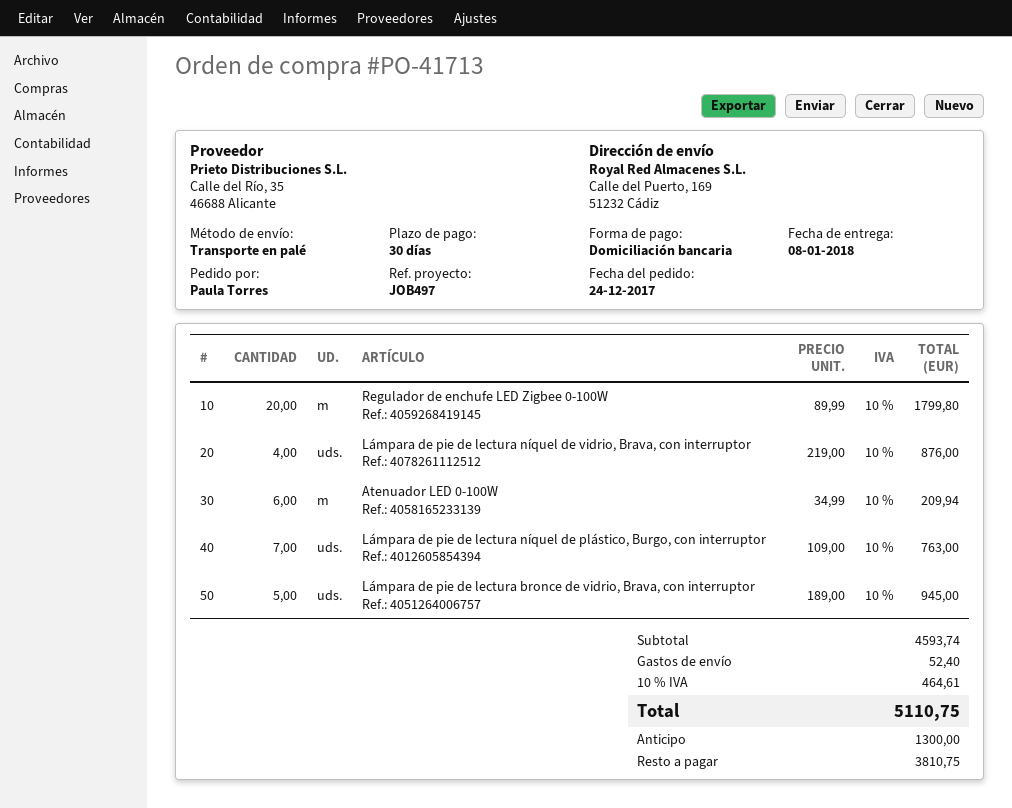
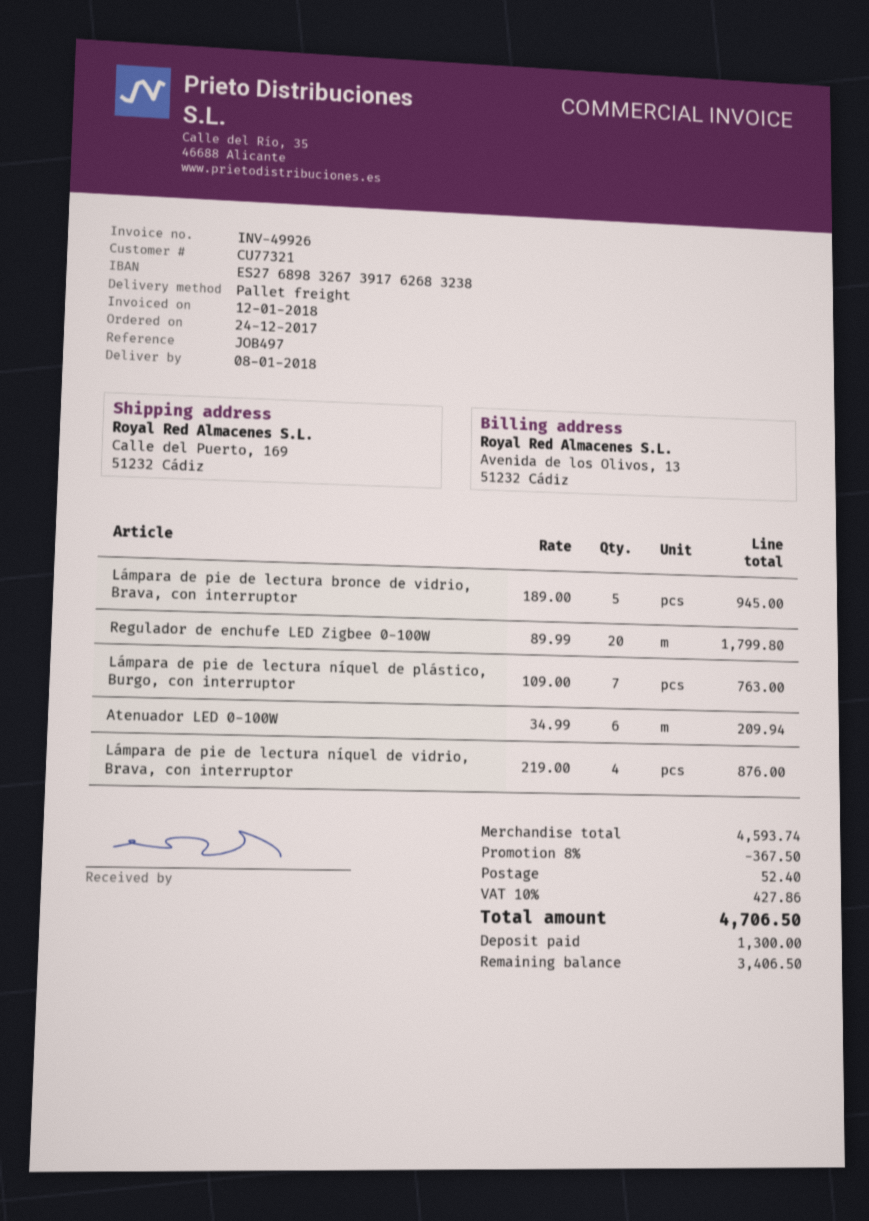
discount: none -> 8% = 367.50
tax: 10% = 464.61 -> 10% = 427.86
total: 5110.75 -> 4706.50
balance: 3810.75 -> 3406.50

